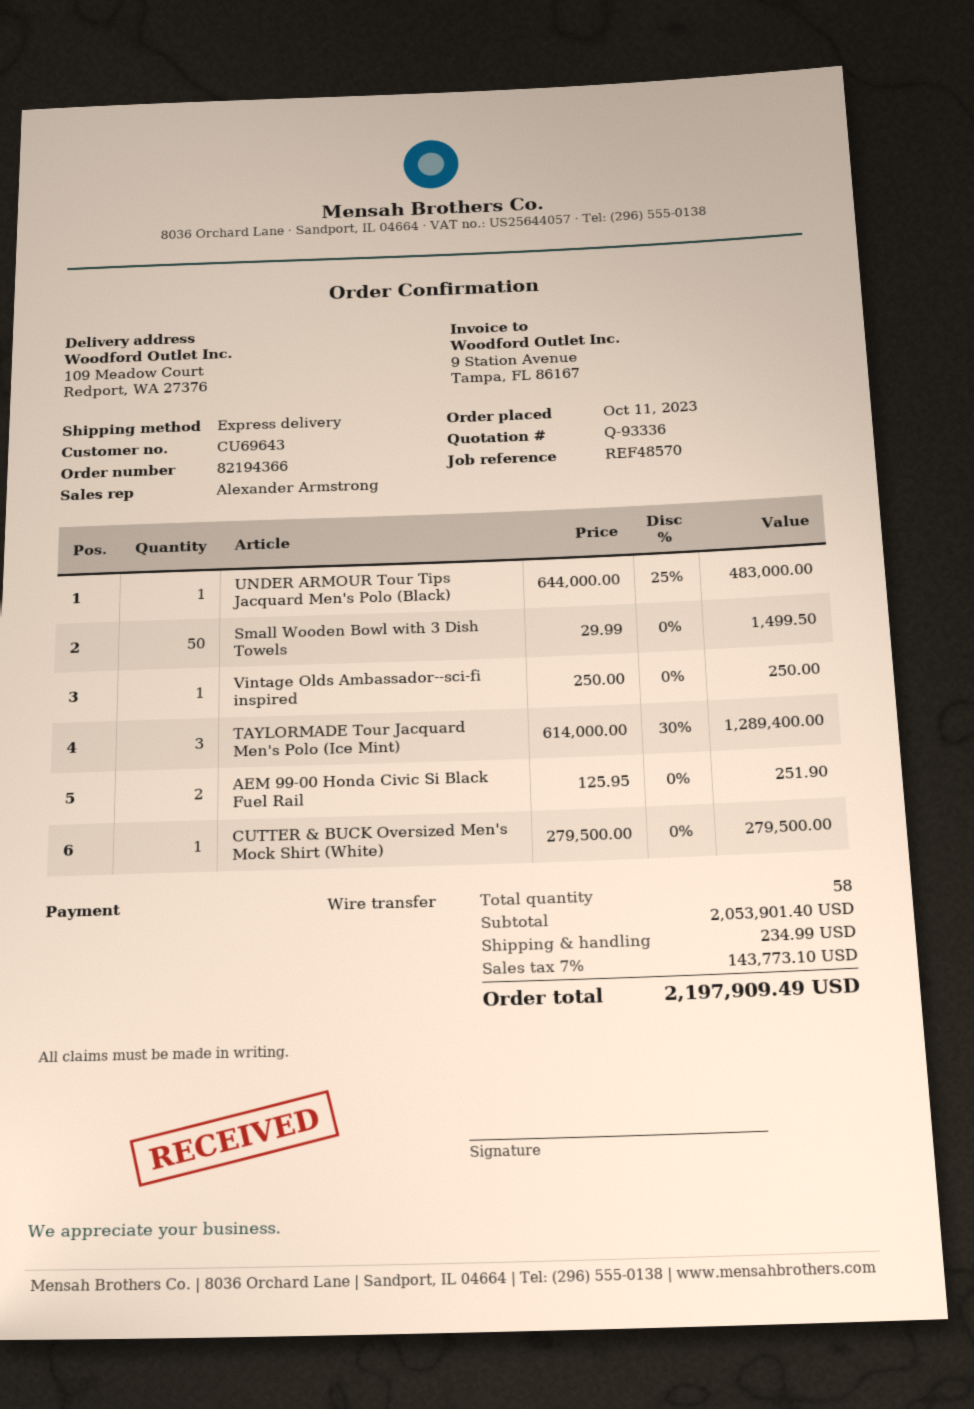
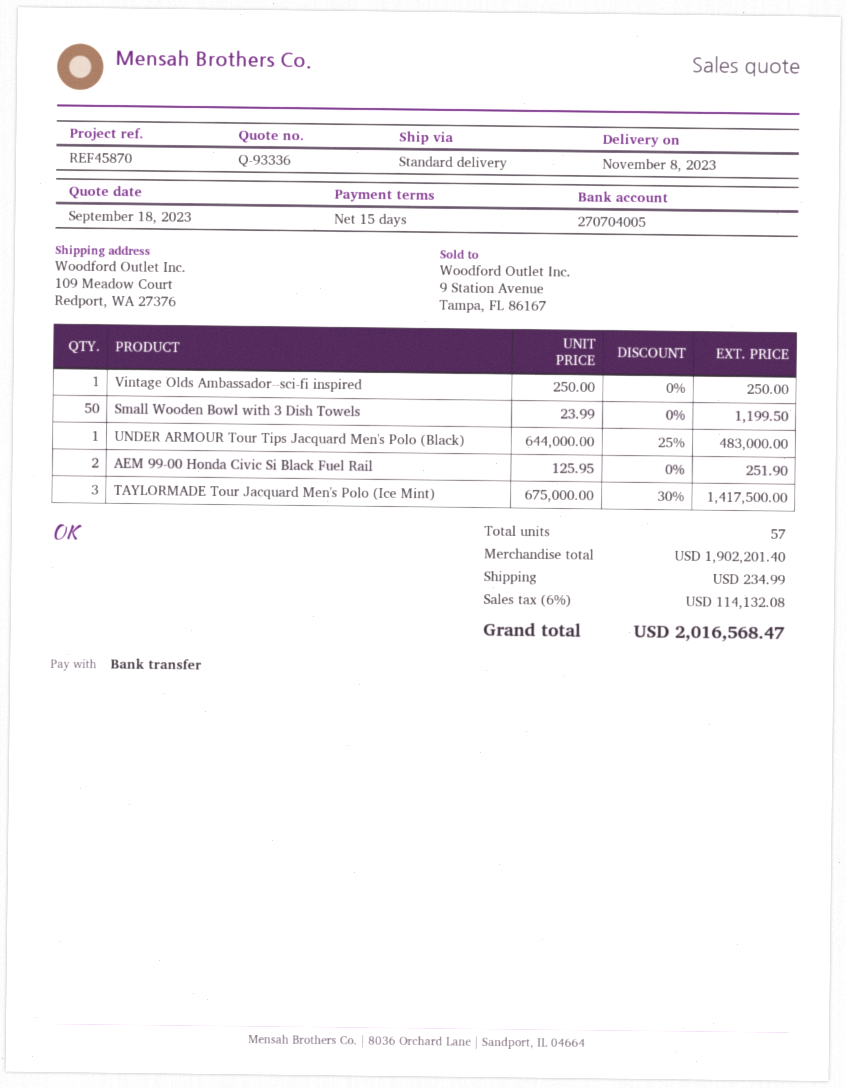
reference: REF48570 -> REF45870
shipping method: express -> standard
Small Wooden Bowl with 3 Dish Towels: 50 x 29.99 = 1499.50 -> 50 x 23.99 = 1199.50
TAYLORMADE Tour Jacquard Men's Polo (Ice Mint): 3 x 614000.00 - 30% = 1289400.00 -> 3 x 675000.00 - 30% = 1417500.00
CUTTER & BUCK Oversized Men's Mock Shirt (White): 1 x 279500.00 = 279500.00 -> none
total quantity: 58 -> 57
subtotal: 2053901.40 -> 1902201.40
tax: 7% = 143773.10 -> 6% = 114132.08
total: 2197909.49 -> 2016568.47

